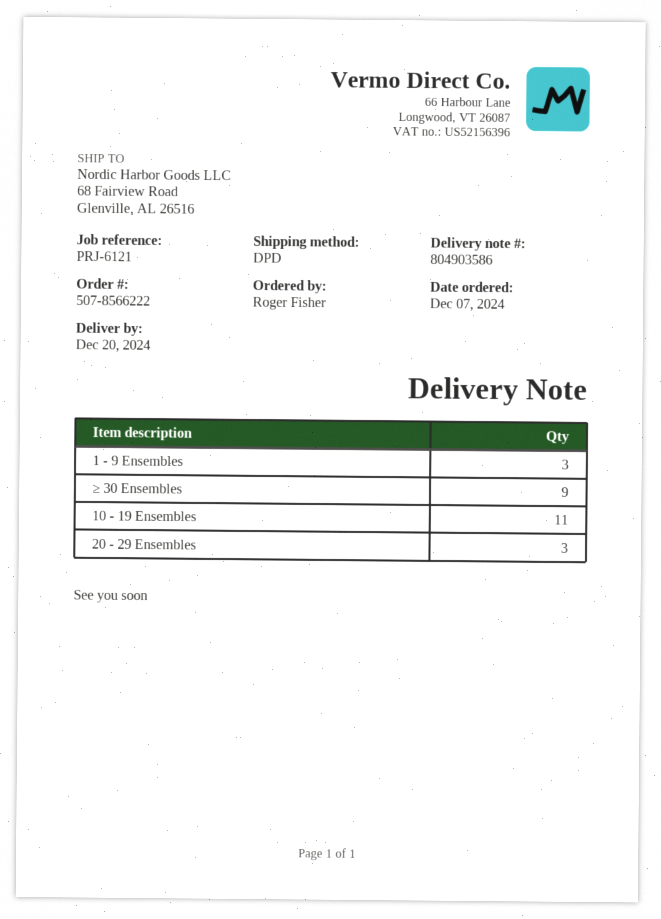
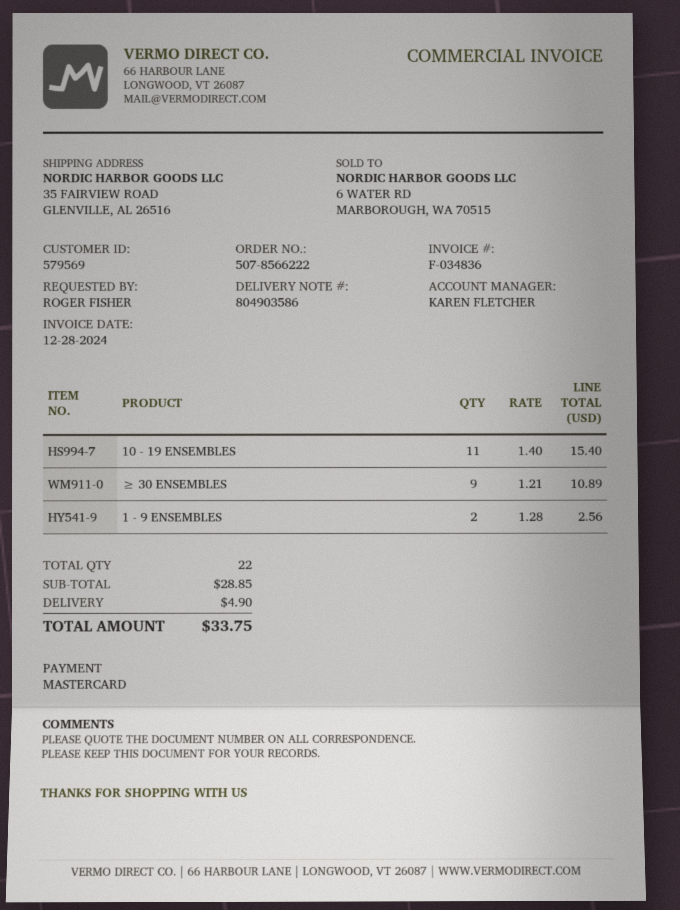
ship to: 68 Fairview Road, Glenville, AL 26516 -> 35 FAIRVIEW ROAD, GLENVILLE, AL 26516
1 - 9 Ensembles: 3 -> 2
20 - 29 Ensembles: 3 -> none

